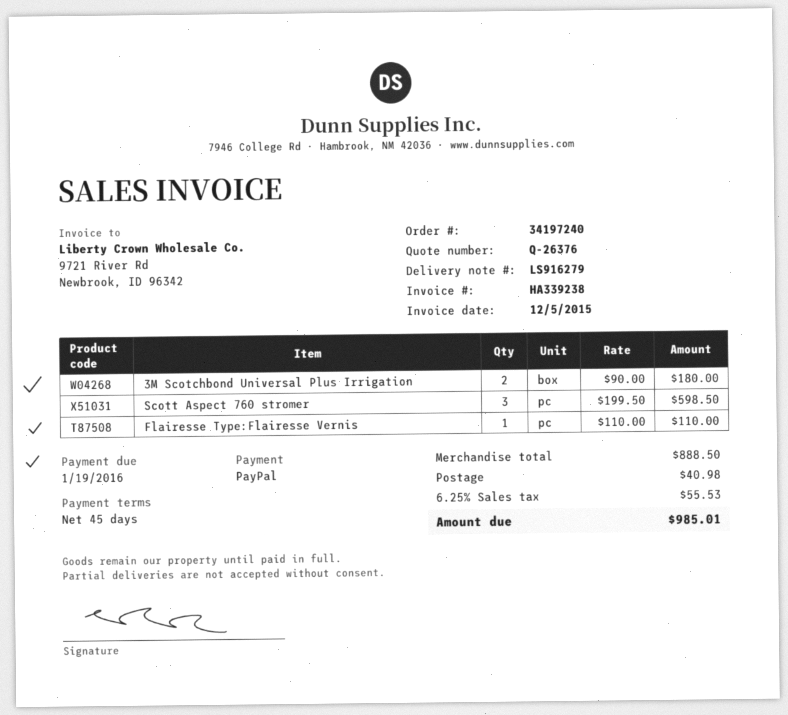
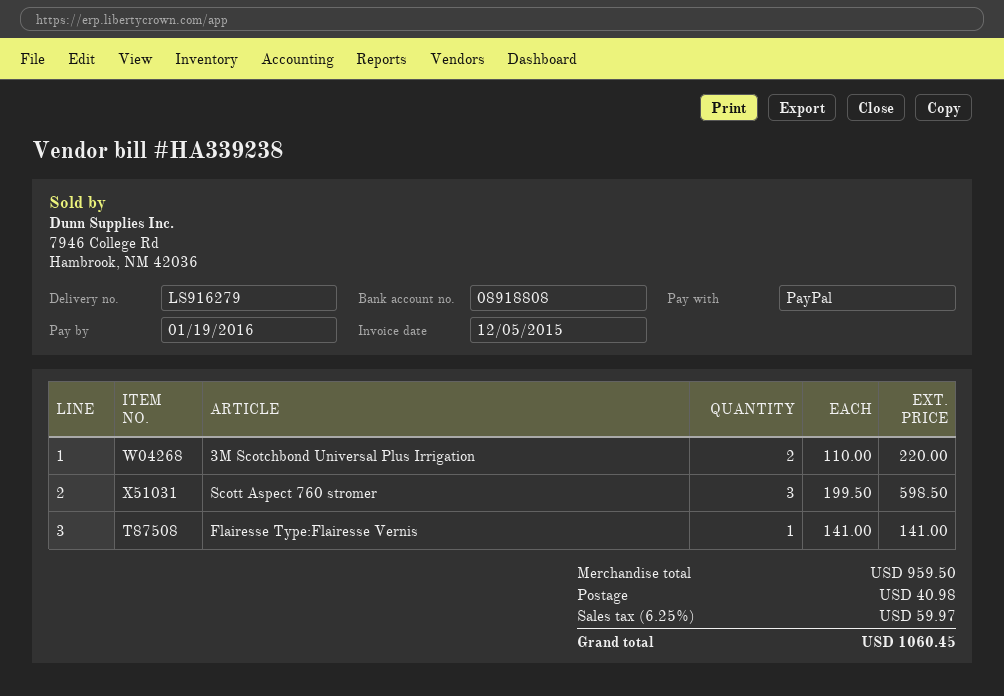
3M Scotchbond Universal Plus Irrigation: 2 x 90.00 = 180.00 -> 2 x 110.00 = 220.00
Flairesse Type:Flairesse Vernis: 1 x 110.00 = 110.00 -> 1 x 141.00 = 141.00
subtotal: 888.50 -> 959.50
tax: 6.25% = 55.53 -> 6.25% = 59.97
total: 985.01 -> 1060.45

